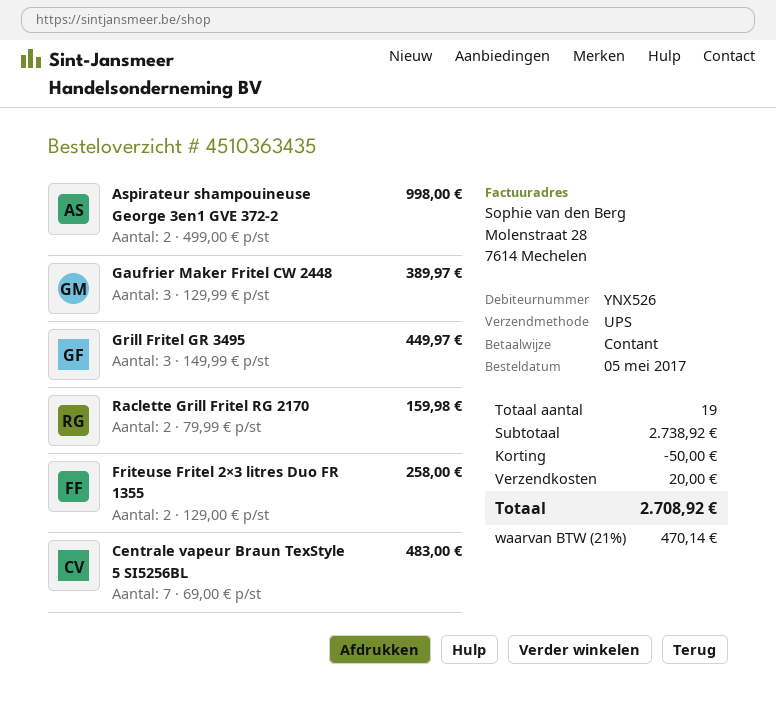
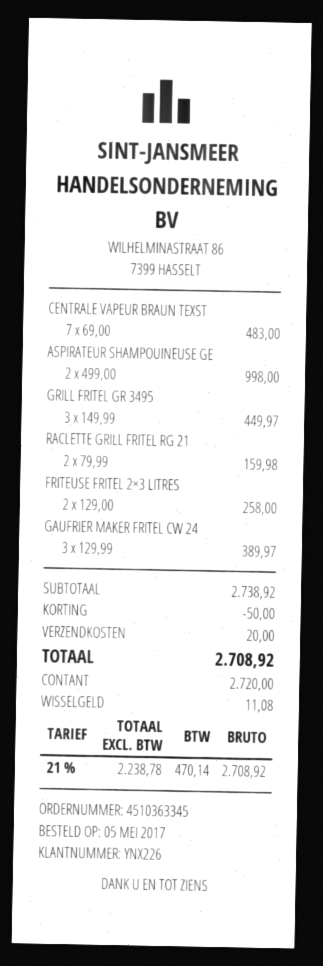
order number: 4510363435 -> 4510363345
customer number: YNX526 -> YNX226

